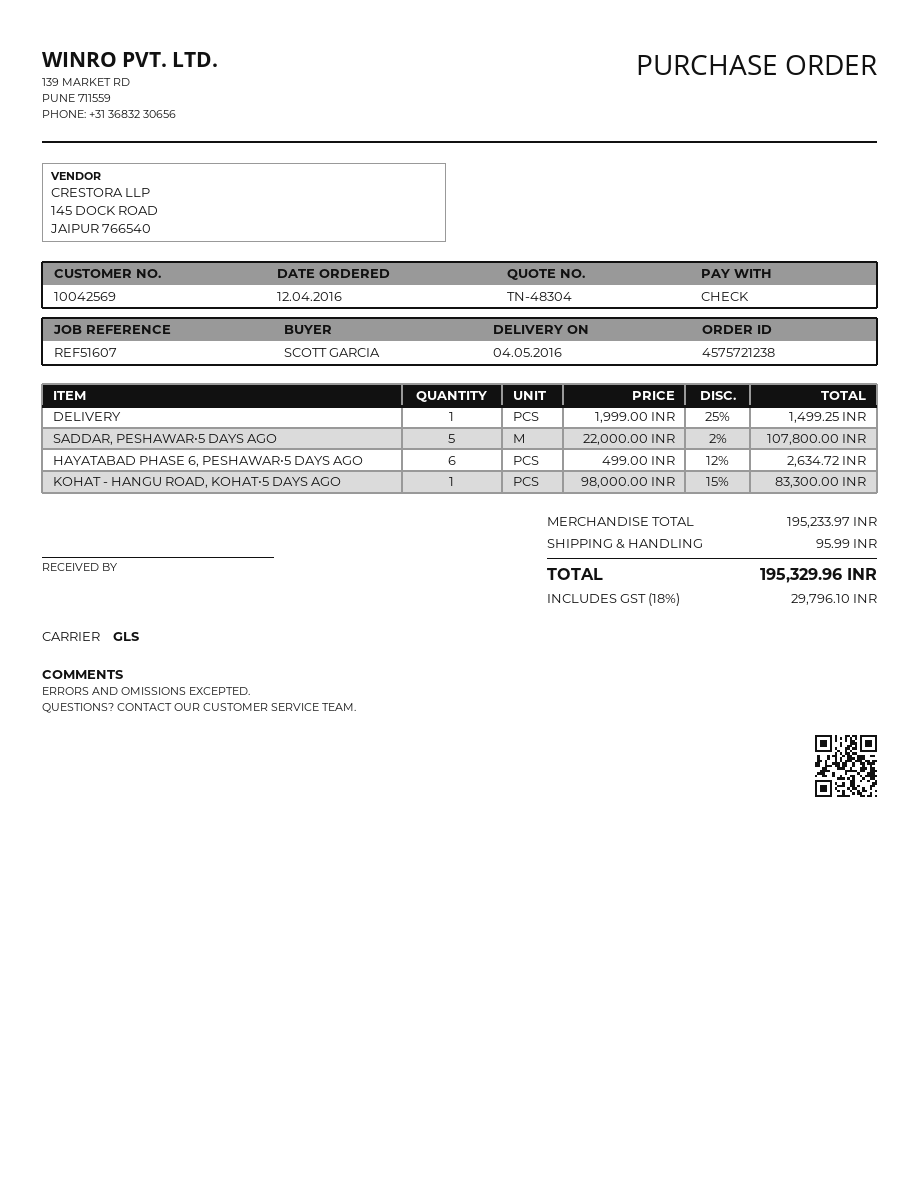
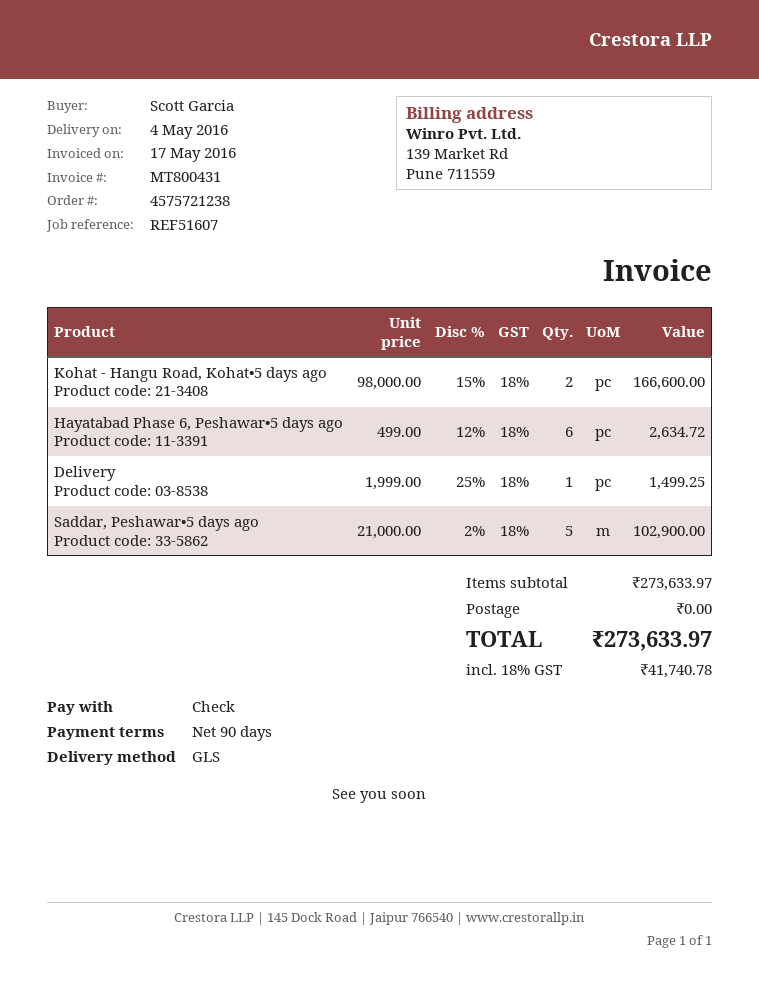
SADDAR, PESHAWAR•5 DAYS AGO: 5 x 22000.00 - 2% = 107800.00 -> 5 x 21000.00 - 2% = 102900.00
KOHAT - HANGU ROAD, KOHAT•5 DAYS AGO: 1 x 98000.00 - 15% = 83300.00 -> 2 x 98000.00 - 15% = 166600.00
subtotal: 195233.97 -> 273633.97
shipping: 95.99 -> 0.00
tax: 18% = 29796.10 -> 18% = 41740.78
total: 195329.96 -> 273633.97

